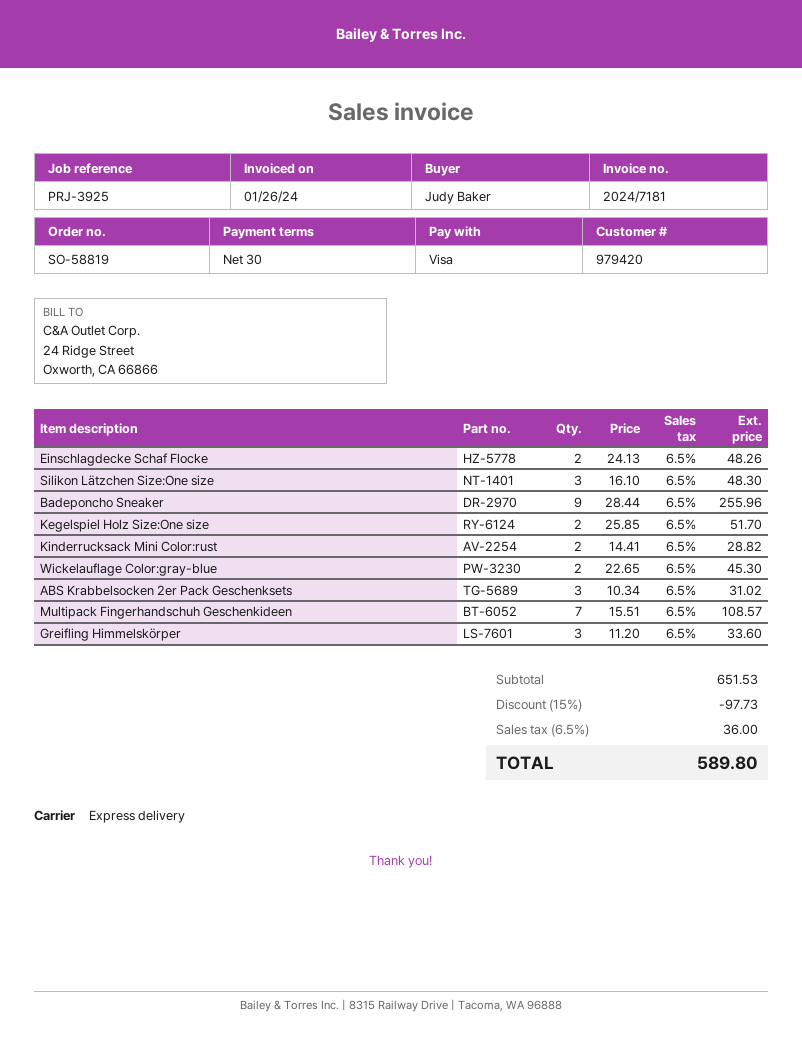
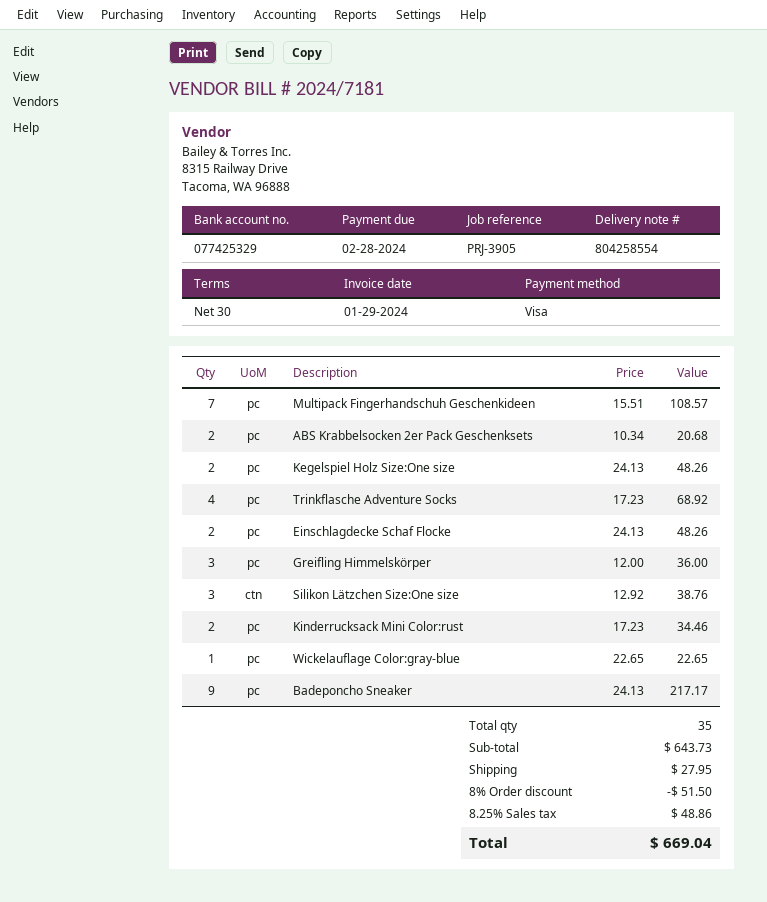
invoice date: 2024-01-26 -> 2024-01-29
reference: PRJ-3925 -> PRJ-3905
Silikon Lätzchen Size:One size: 3 x 16.10 = 48.30 -> 3 x 12.92 = 38.76
Badeponcho Sneaker: 9 x 28.44 = 255.96 -> 9 x 24.13 = 217.17
Kegelspiel Holz Size:One size: 2 x 25.85 = 51.70 -> 2 x 24.13 = 48.26
Kinderrucksack Mini Color:rust: 2 x 14.41 = 28.82 -> 2 x 17.23 = 34.46
Wickelauflage Color:gray-blue: 2 x 22.65 = 45.30 -> 1 x 22.65 = 22.65
ABS Krabbelsocken 2er Pack Geschenksets: 3 x 10.34 = 31.02 -> 2 x 10.34 = 20.68
Greifling Himmelskörper: 3 x 11.20 = 33.60 -> 3 x 12.00 = 36.00
Trinkflasche Adventure Socks: none -> 4 x 17.23 = 68.92
subtotal: 651.53 -> 643.73
discount: 15% = 97.73 -> 8% = 51.50
shipping: none -> 27.95
tax: 6.5% = 36.00 -> 8.25% = 48.86
total: 589.80 -> 669.04

